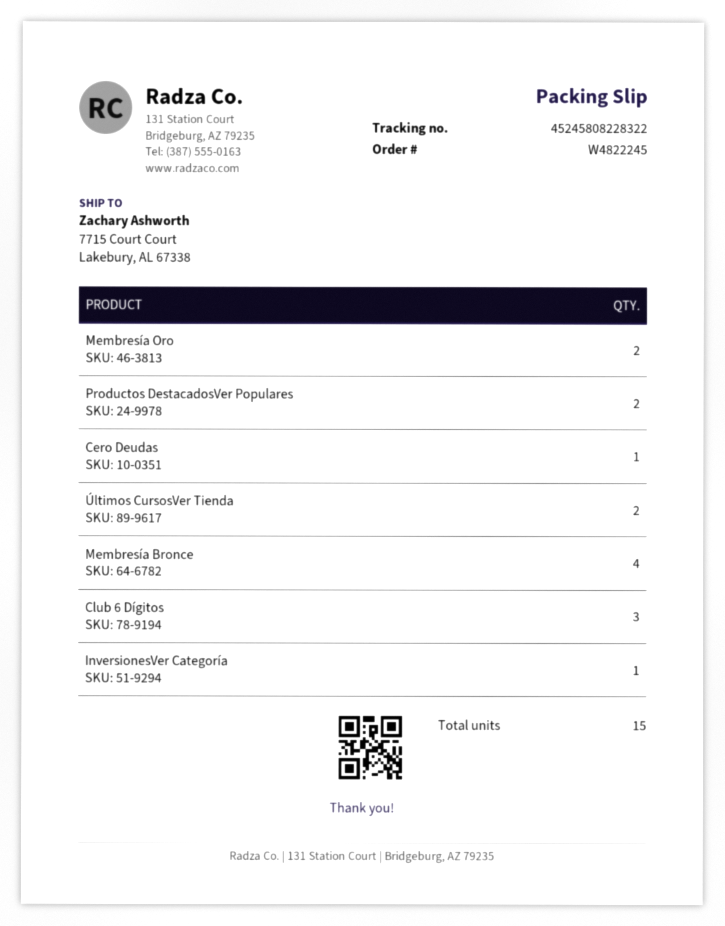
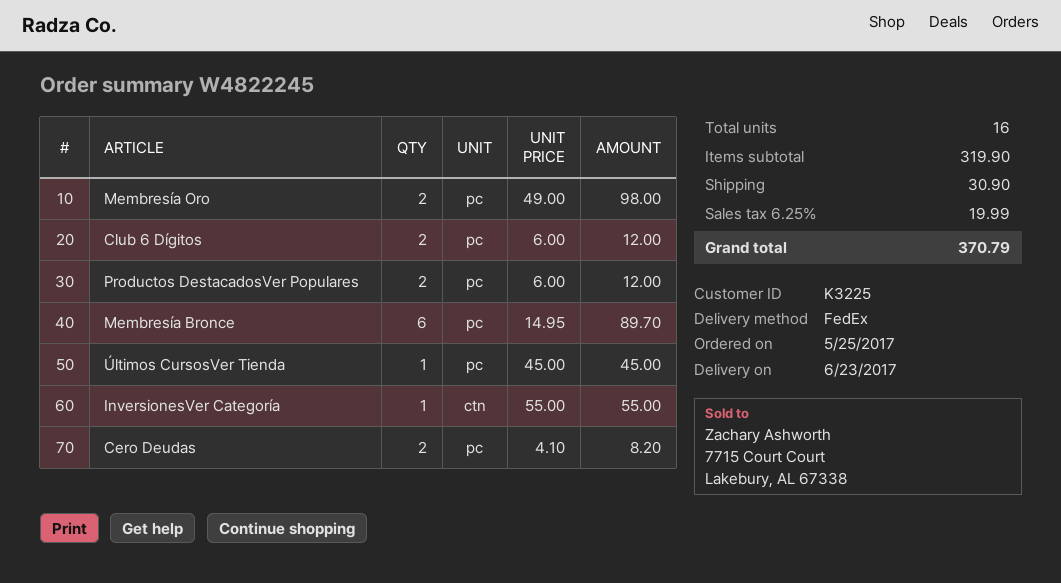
Cero Deudas: 1 -> 2
Últimos CursosVer Tienda: 2 -> 1
Membresía Bronce: 4 -> 6
Club 6 Dígitos: 3 -> 2
total quantity: 15 -> 16

